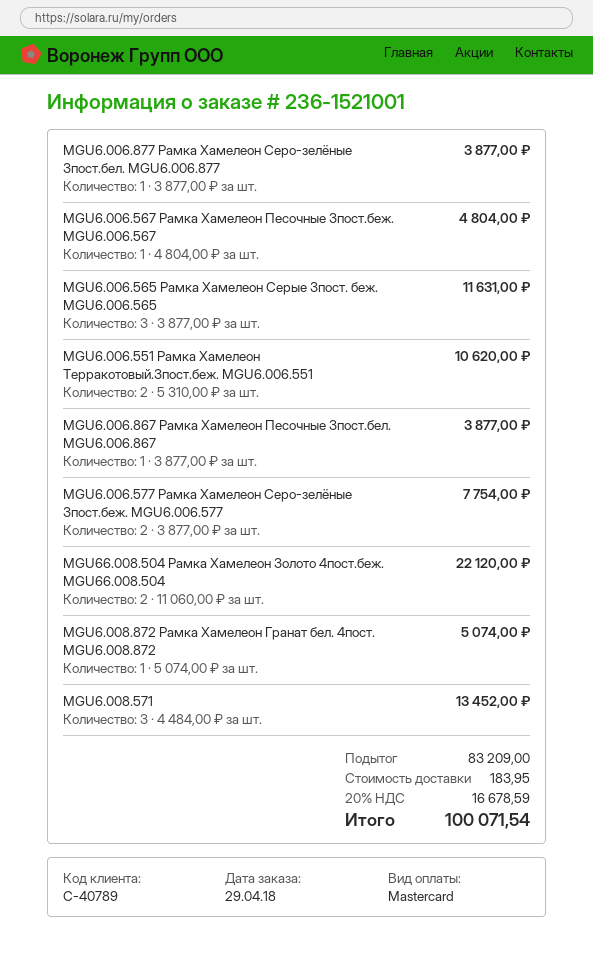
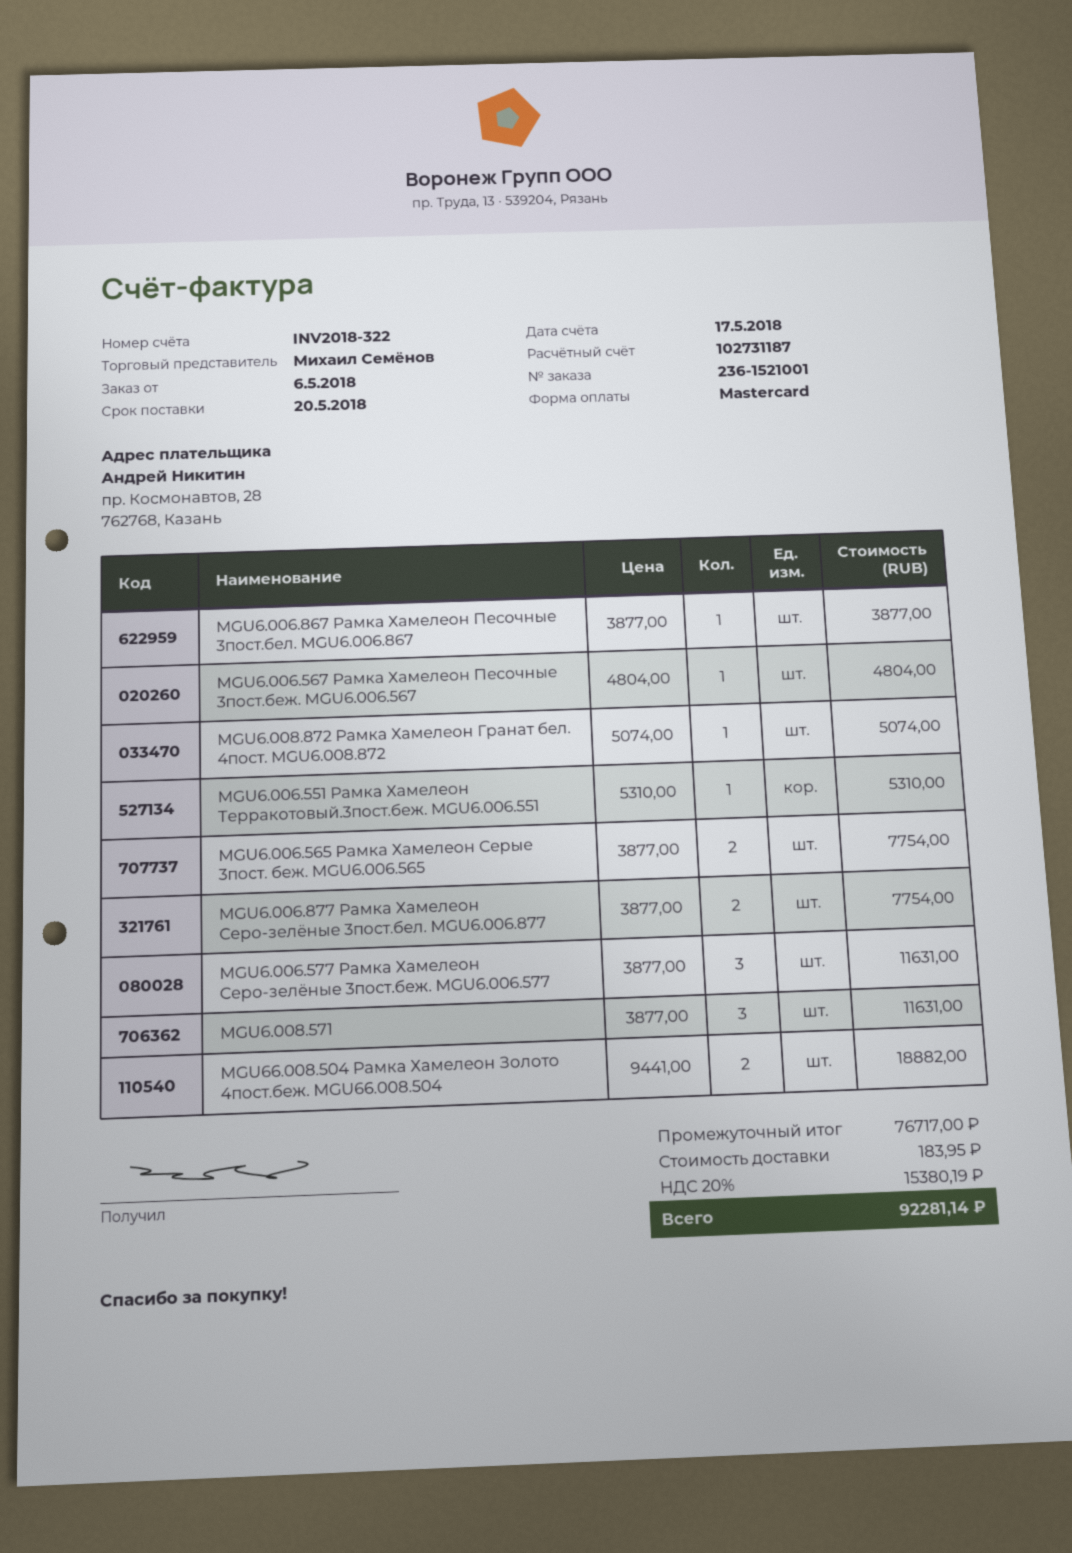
order date: 2018-04-29 -> 2018-05-06
MGU6.006.877 Рамка Хамелеон Серо-зелёные 3пост.бел. MGU6.006.877: 1 x 3877.00 = 3877.00 -> 2 x 3877.00 = 7754.00
MGU6.006.565 Рамка Хамелеон Серые 3пост. беж. MGU6.006.565: 3 x 3877.00 = 11631.00 -> 2 x 3877.00 = 7754.00
MGU6.006.551 Рамка Хамелеон Терракотовый.3пост.беж. MGU6.006.551: 2 x 5310.00 = 10620.00 -> 1 x 5310.00 = 5310.00
MGU6.006.577 Рамка Хамелеон Серо-зелёные 3пост.беж. MGU6.006.577: 2 x 3877.00 = 7754.00 -> 3 x 3877.00 = 11631.00
MGU66.008.504 Рамка Хамелеон Золото 4пост.беж. MGU66.008.504: 2 x 11060.00 = 22120.00 -> 2 x 9441.00 = 18882.00
MGU6.008.571: 3 x 4484.00 = 13452.00 -> 3 x 3877.00 = 11631.00
subtotal: 83209.00 -> 76717.00
tax: 20% = 16678.59 -> 20% = 15380.19
total: 100071.54 -> 92281.14

